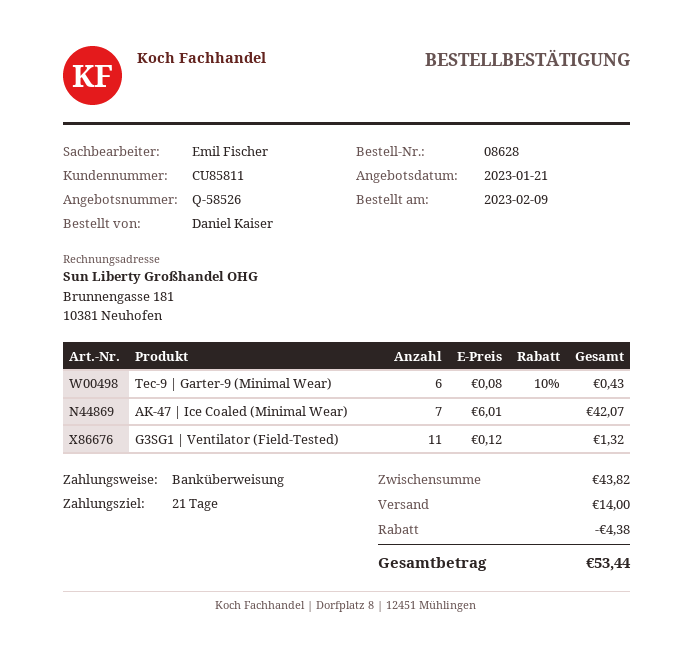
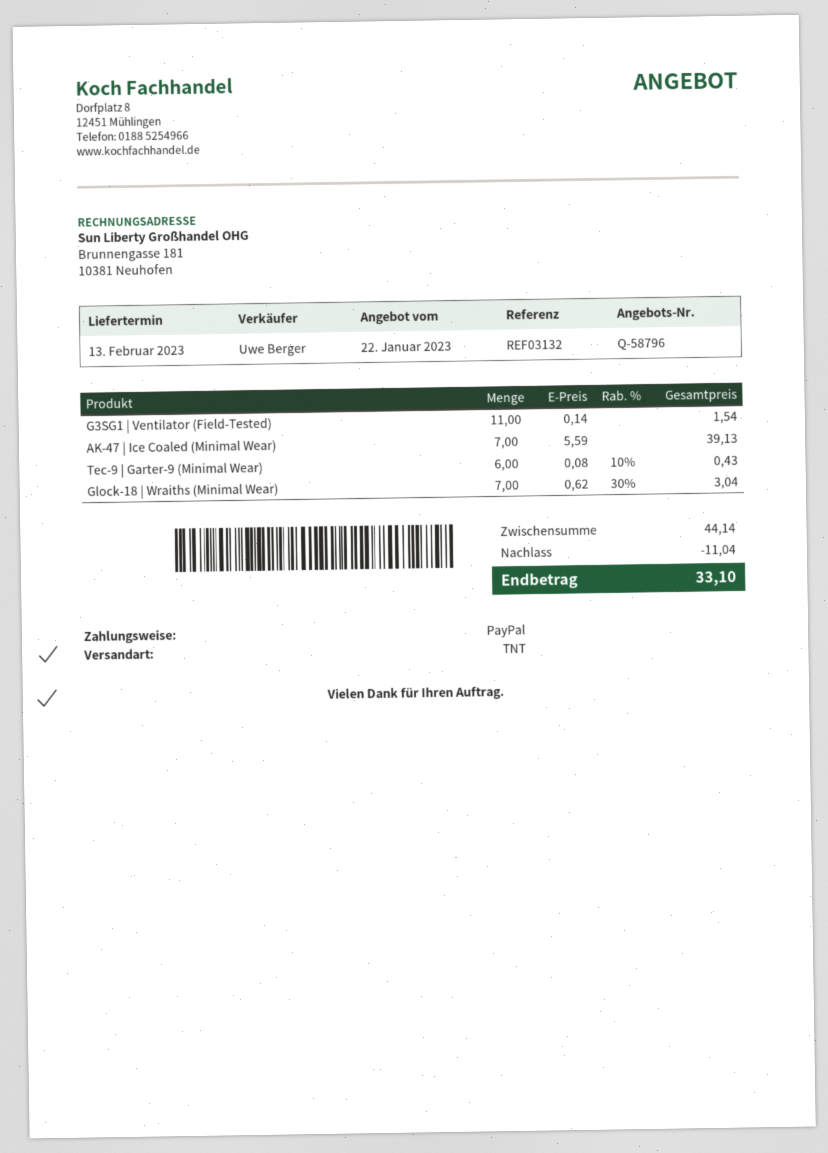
quote number: Q-58526 -> Q-58796
quote date: 2023-01-21 -> 2023-01-22
sales rep: Emil Fischer -> Uwe Berger
payment method: bank transfer -> PayPal
AK-47 | Ice Coaled (Minimal Wear): 7 x 6.01 = 42.07 -> 7 x 5.59 = 39.13
G3SG1 | Ventilator (Field-Tested): 11 x 0.12 = 1.32 -> 11 x 0.14 = 1.54
Glock-18 | Wraiths (Minimal Wear): none -> 7 x 0.62 - 30% = 3.04
subtotal: 43.82 -> 44.14
discount: 4.38 -> 11.04
shipping: 14.00 -> none
total: 53.44 -> 33.10

